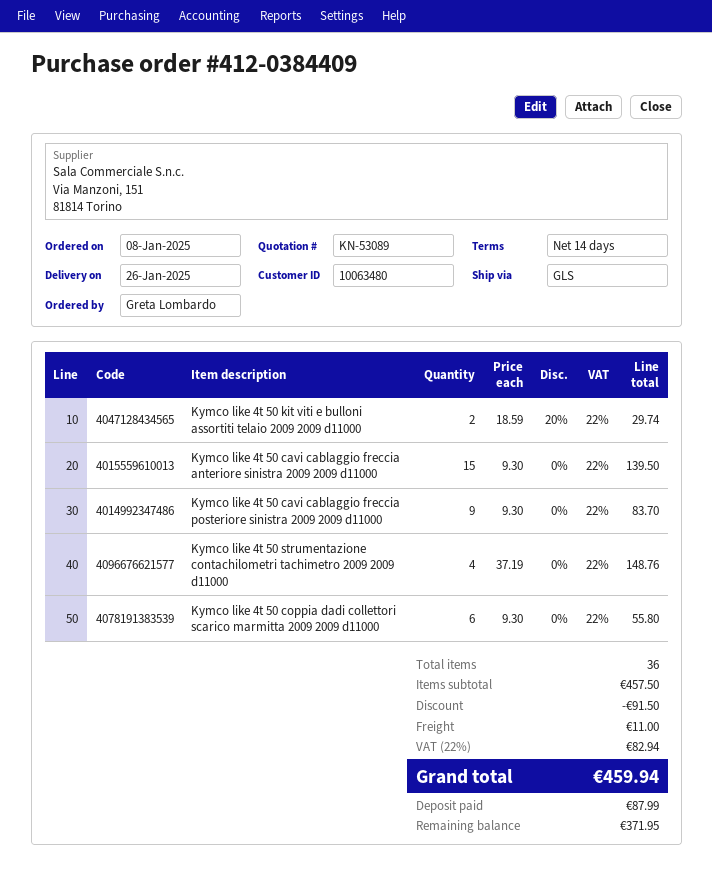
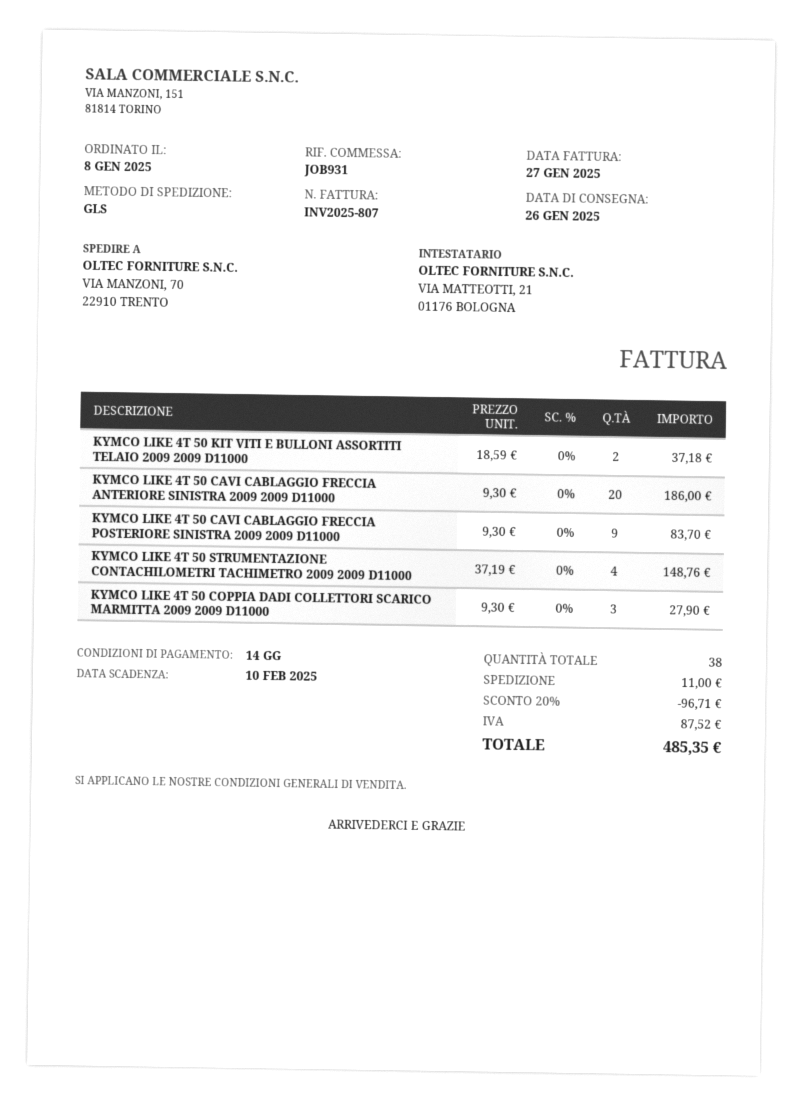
Kymco like 4t 50 kit viti e bulloni assortiti telaio 2009 2009 d11000: 2 x 18.59 - 20% = 29.74 -> 2 x 18.59 = 37.18
Kymco like 4t 50 cavi cablaggio freccia anteriore sinistra 2009 2009 d11000: 15 x 9.30 = 139.50 -> 20 x 9.30 = 186.00
Kymco like 4t 50 coppia dadi collettori scarico marmitta 2009 2009 d11000: 6 x 9.30 = 55.80 -> 3 x 9.30 = 27.90
total quantity: 36 -> 38
discount: 91.50 -> 96.71
tax: 82.94 -> 87.52
total: 459.94 -> 485.35

